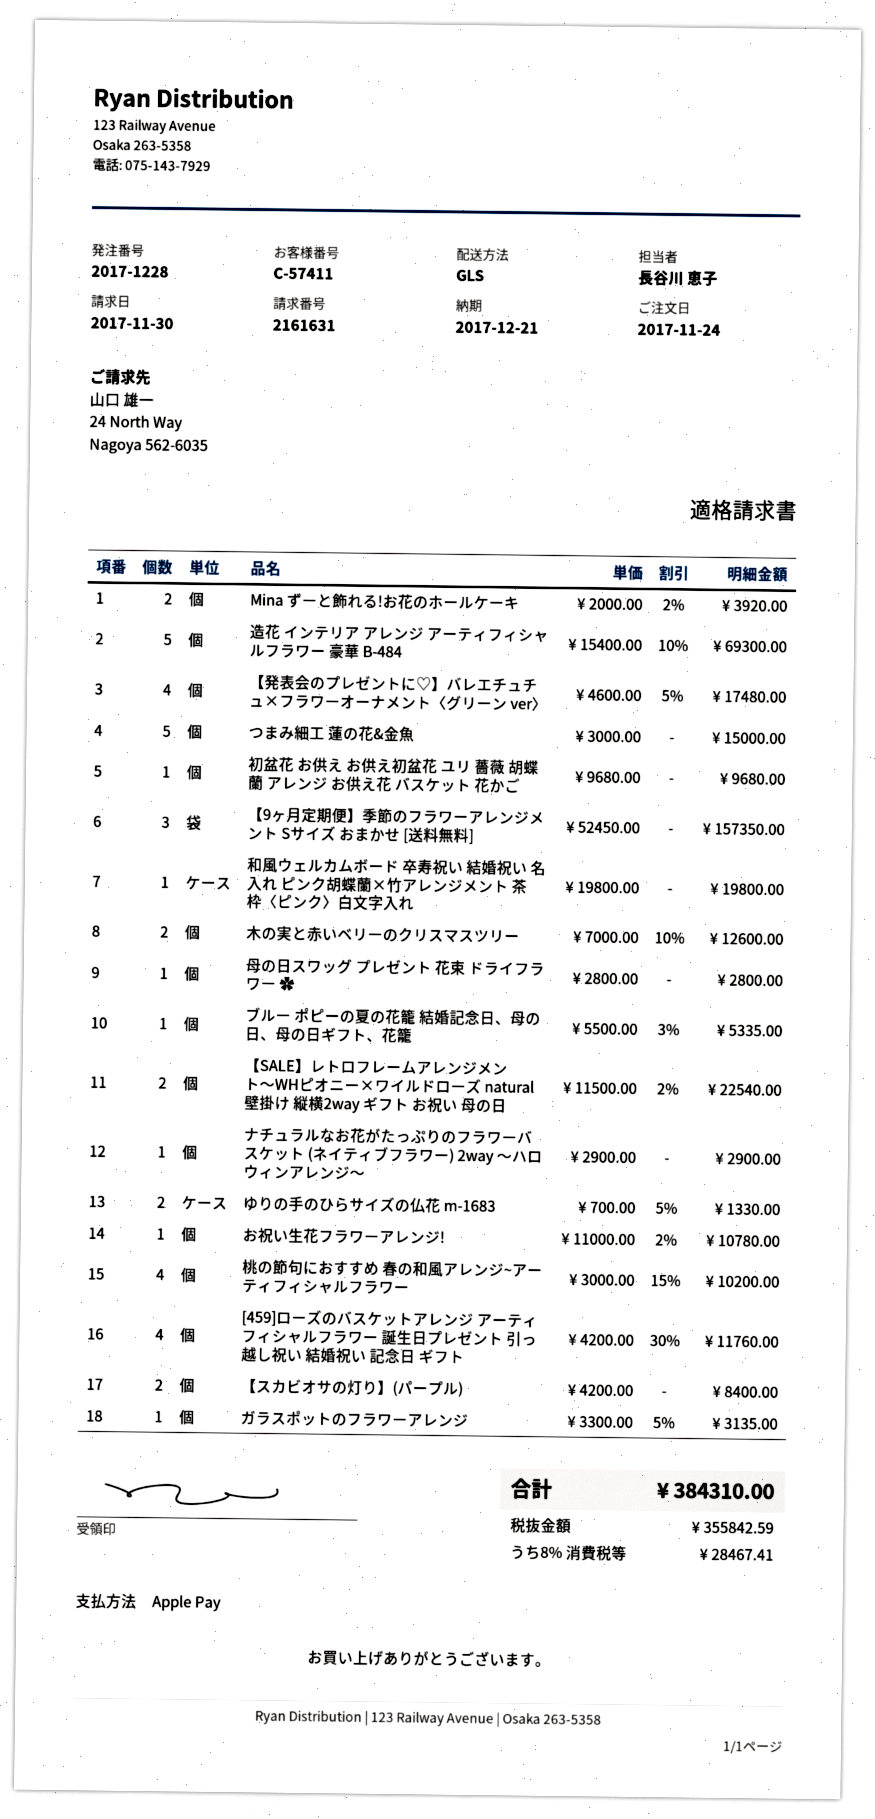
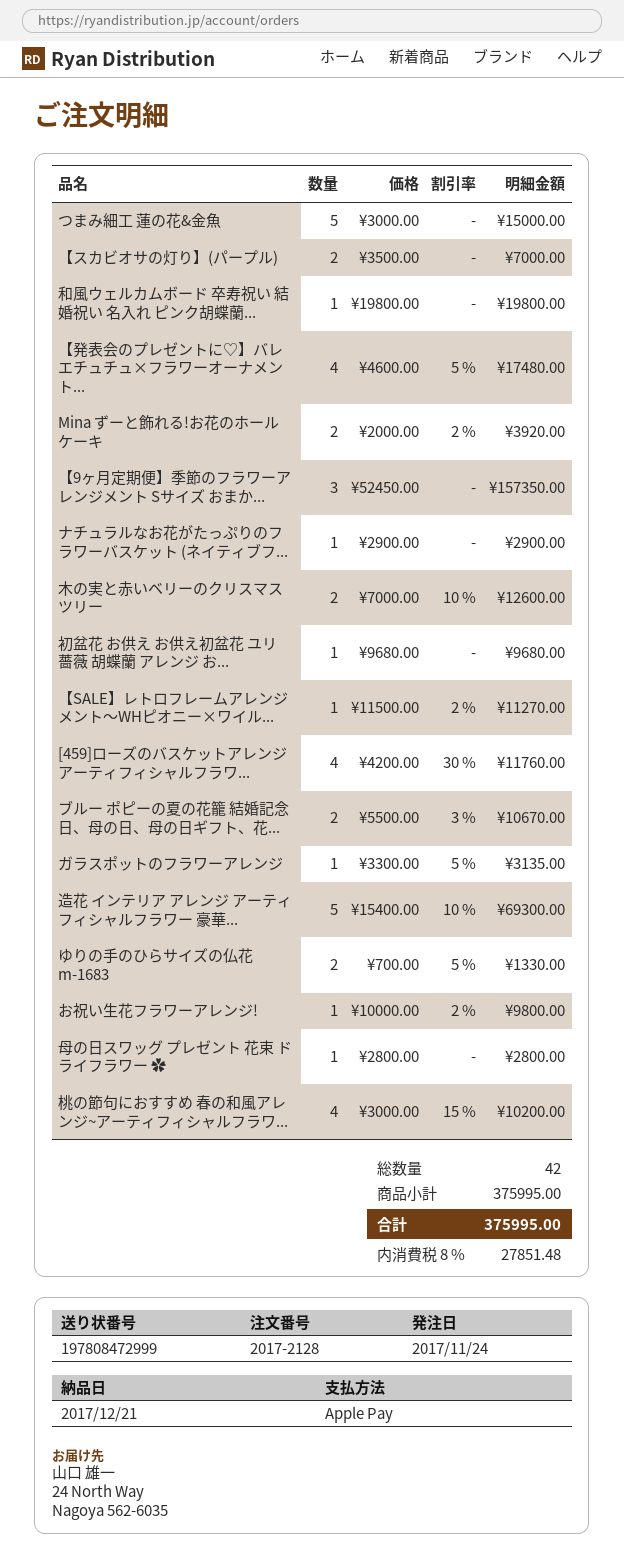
order number: 2017-1228 -> 2017-2128
ブルー ポピーの夏の花籠 結婚記念日、母の日、母の日ギフト、花籠: 1 x 5500.00 - 3% = 5335.00 -> 2 x 5500.00 - 3% = 10670.00
【SALE】レトロフレームアレンジメント〜WHピオニー×ワイルドローズ natural 壁掛け 縦横2way ギフト お祝い 母の日: 2 x 11500.00 - 2% = 22540.00 -> 1 x 11500.00 - 2% = 11270.00
お祝い生花フラワーアレンジ!: 1 x 11000.00 - 2% = 10780.00 -> 1 x 10000.00 - 2% = 9800.00
【スカビオサの灯り】(パープル): 2 x 4200.00 = 8400.00 -> 2 x 3500.00 = 7000.00
tax: 8% = 28467.41 -> 8% = 27851.48
total: 384310.00 -> 375995.00

